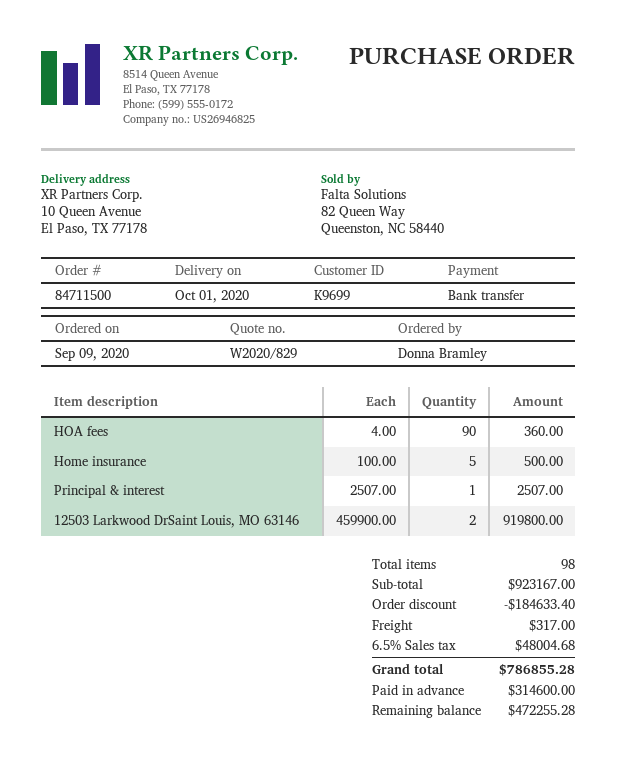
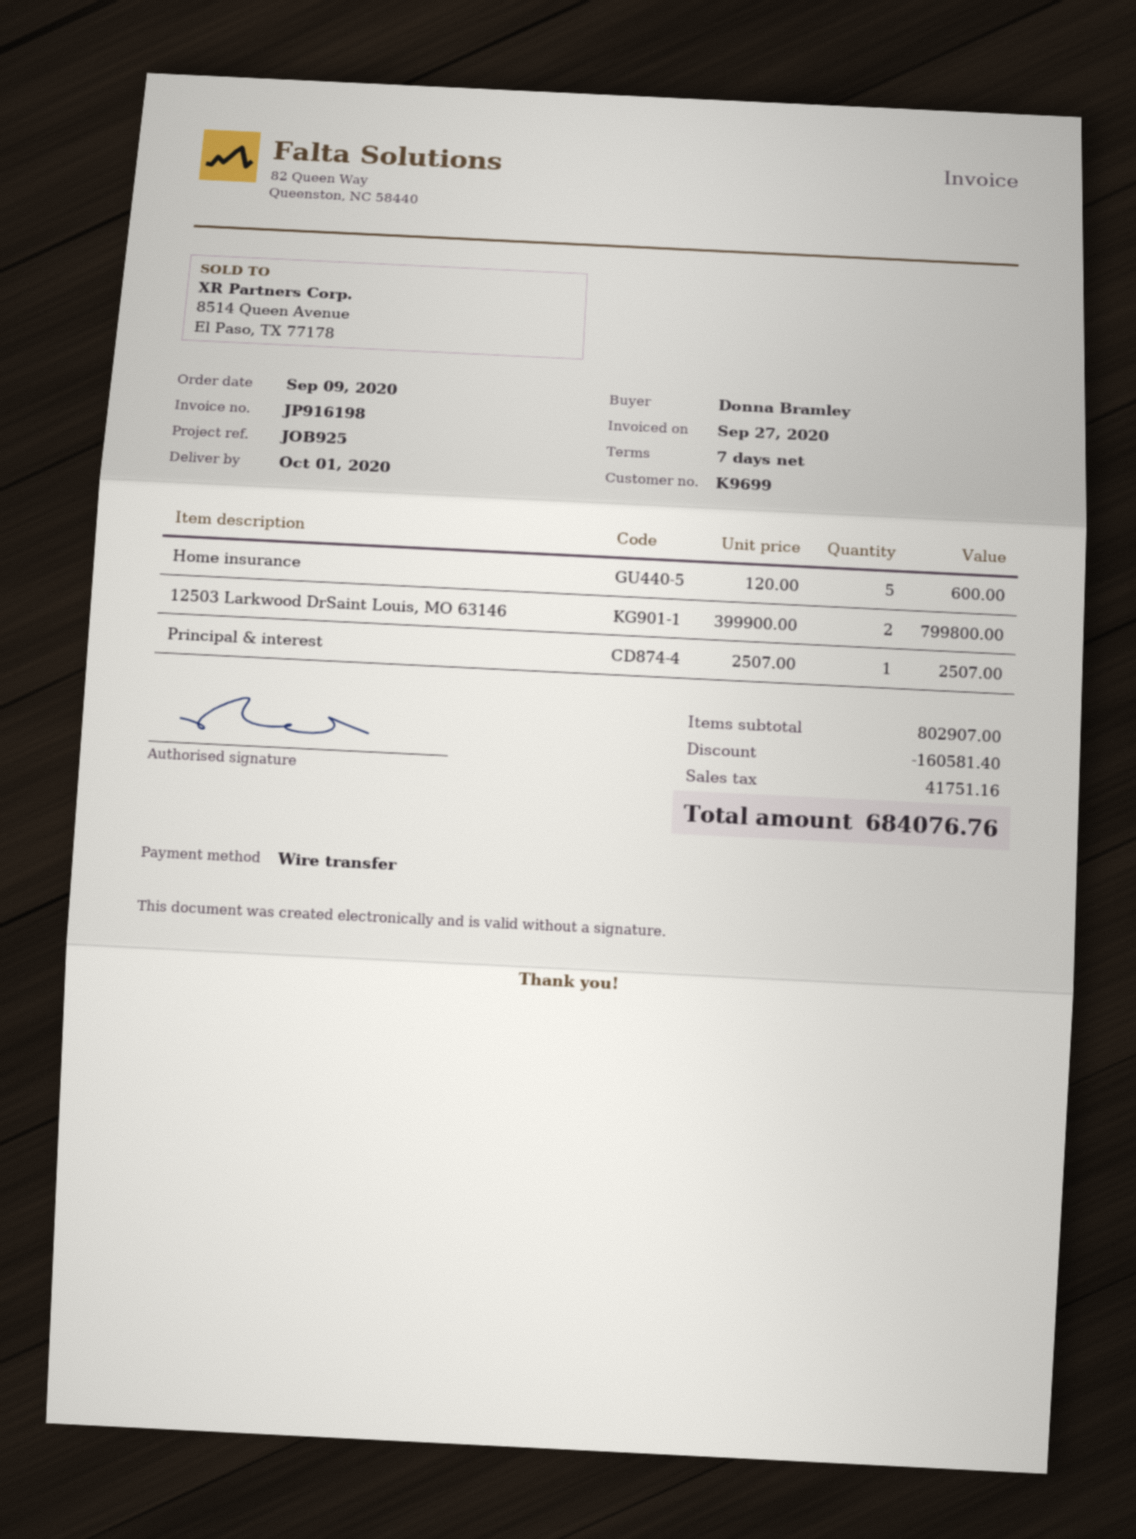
HOA fees: 90 x 4.00 = 360.00 -> none
Home insurance: 5 x 100.00 = 500.00 -> 5 x 120.00 = 600.00
12503 Larkwood DrSaint Louis, MO 63146: 2 x 459900.00 = 919800.00 -> 2 x 399900.00 = 799800.00
subtotal: 923167.00 -> 802907.00
discount: 184633.40 -> 160581.40
shipping: 317.00 -> none
tax: 48004.68 -> 41751.16
total: 786855.28 -> 684076.76

